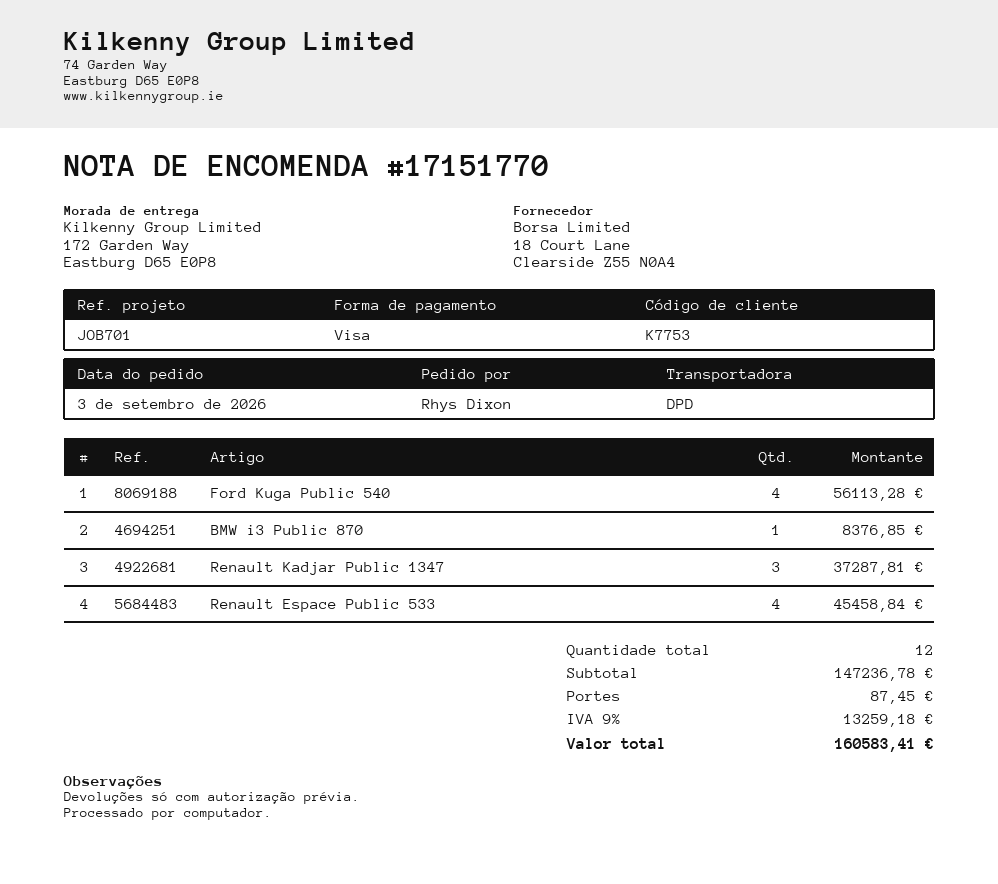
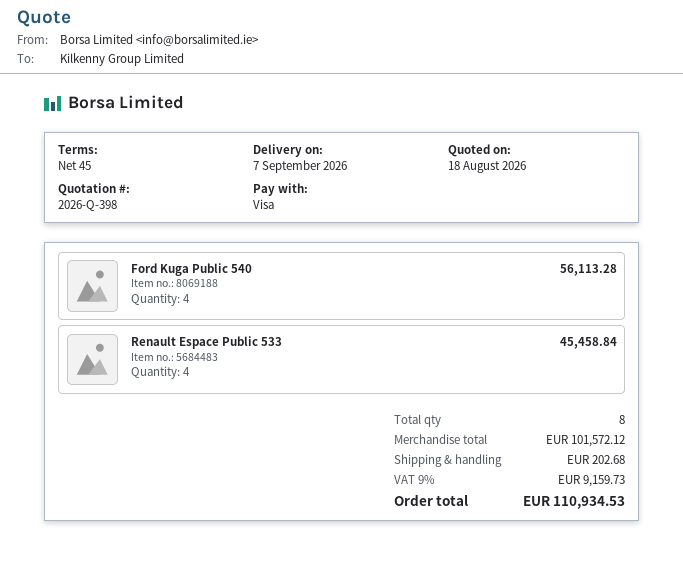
BMW i3 Public 870: 1 for 8376.85 -> none
Renault Kadjar Public 1347: 3 for 37287.81 -> none
total quantity: 12 -> 8
subtotal: 147236.78 -> 101572.12
shipping: 87.45 -> 202.68
tax: 9% = 13259.18 -> 9% = 9159.73
total: 160583.41 -> 110934.53

